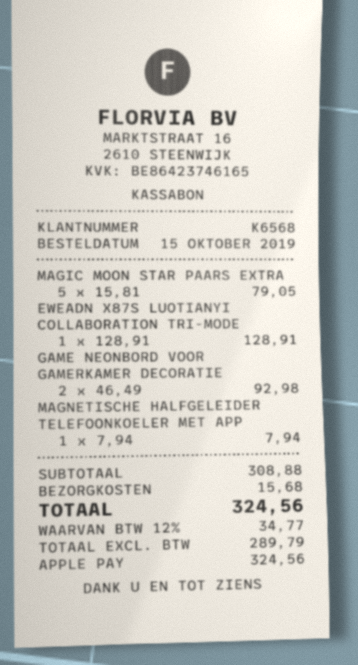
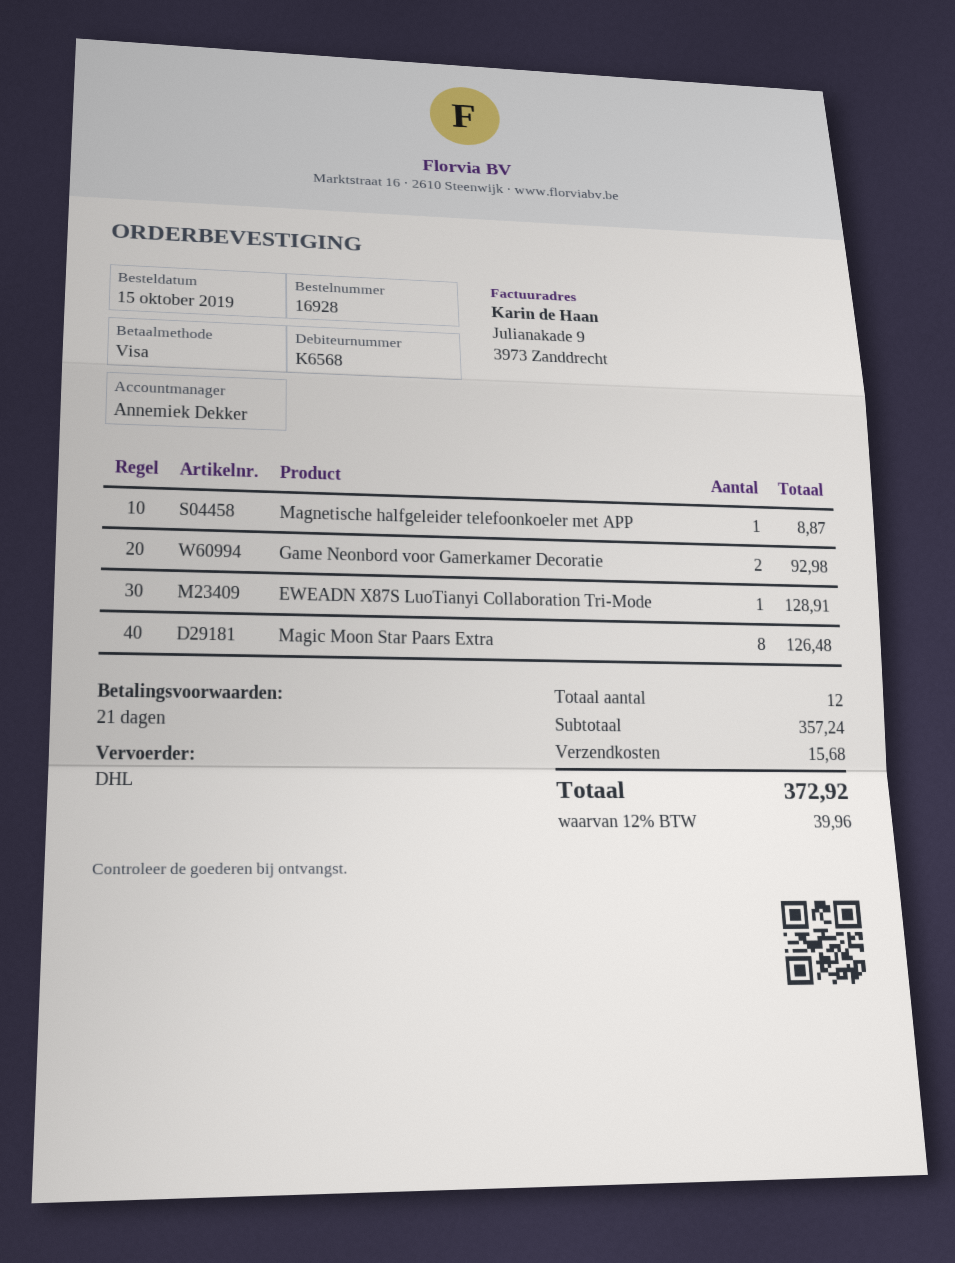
payment method: Apple Pay -> Visa
MAGIC MOON STAR PAARS EXTRA: 5 for 79.05 -> 8 for 126.48
MAGNETISCHE HALFGELEIDER TELEFOONKOELER MET APP: 1 for 7.94 -> 1 for 8.87
subtotal: 308.88 -> 357.24
tax: 12% = 34.77 -> 12% = 39.96
total: 324.56 -> 372.92

